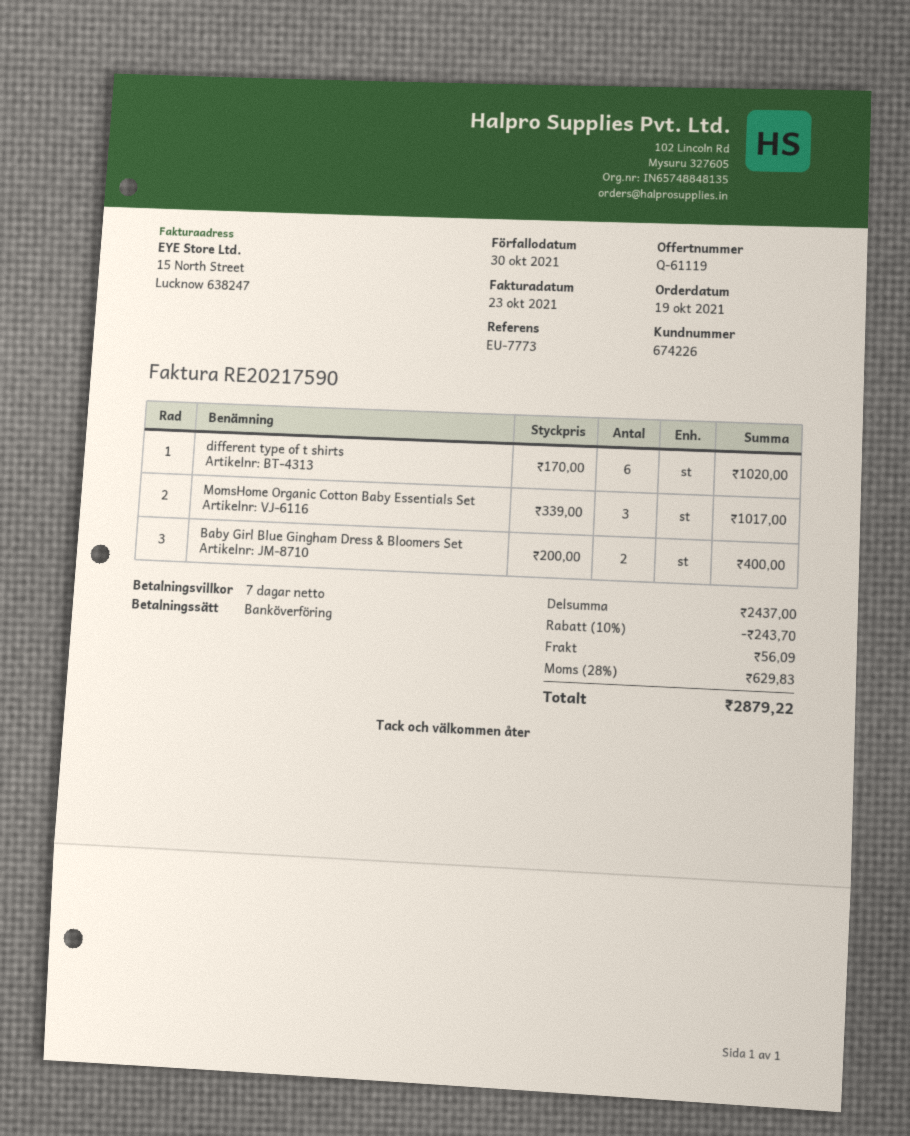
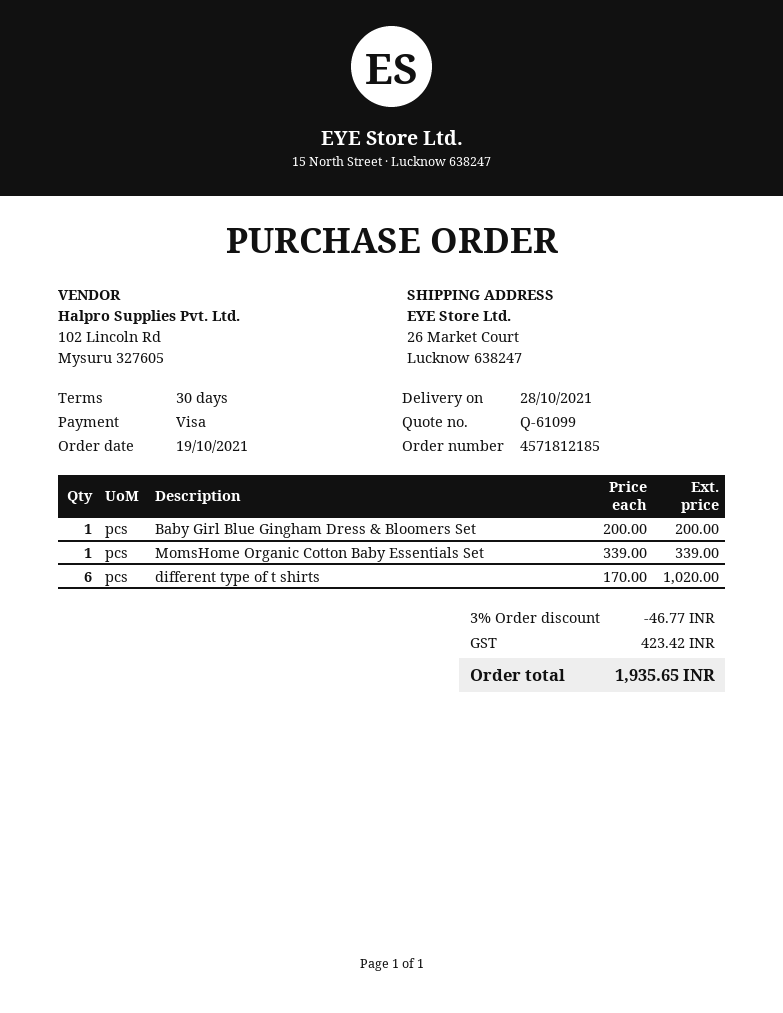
quote number: Q-61119 -> Q-61099
payment terms: 7 days -> 30 days
payment method: bank transfer -> Visa
MomsHome Organic Cotton Baby Essentials Set: 3 x 339.00 = 1017.00 -> 1 x 339.00 = 339.00
Baby Girl Blue Gingham Dress & Bloomers Set: 2 x 200.00 = 400.00 -> 1 x 200.00 = 200.00
discount: 10% = 243.70 -> 3% = 46.77
shipping: 56.09 -> none
tax: 629.83 -> 423.42
total: 2879.22 -> 1935.65

